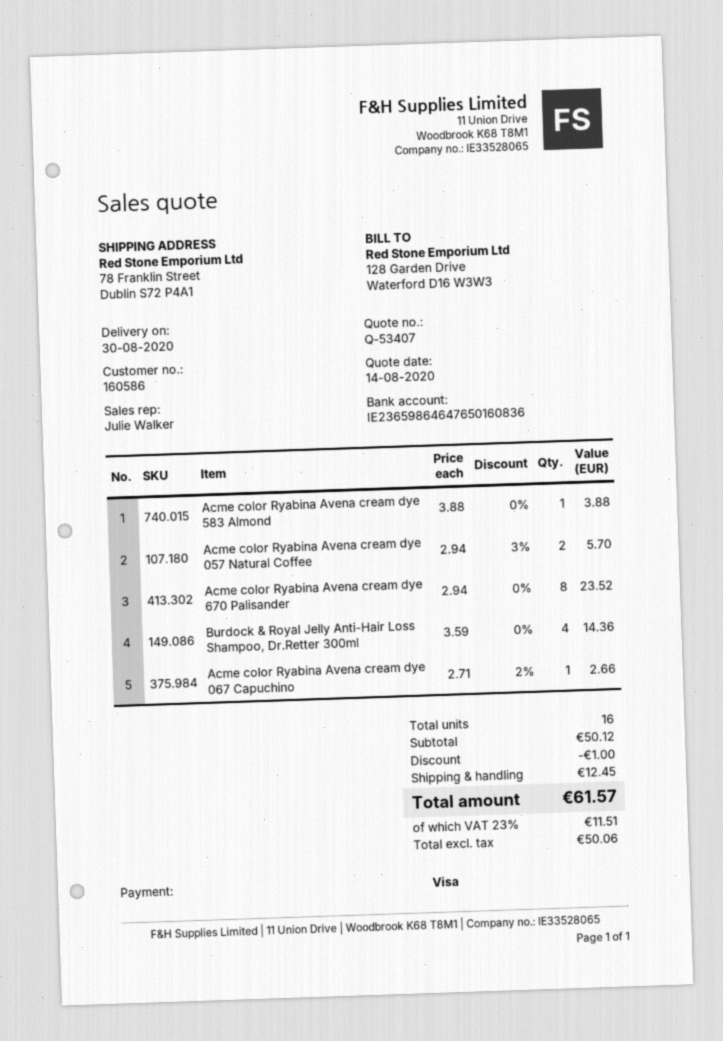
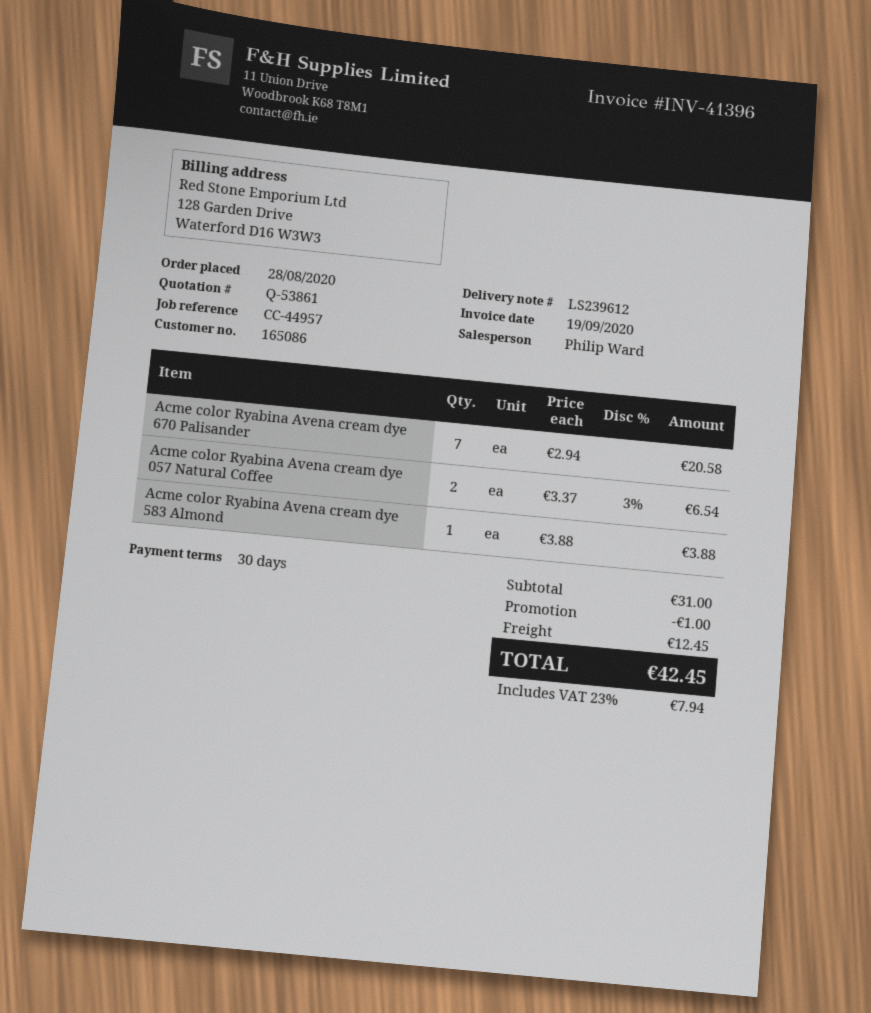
quote number: Q-53407 -> Q-53861
customer number: 160586 -> 165086
sales rep: Julie Walker -> Philip Ward
Acme color Ryabina Avena cream dye 057 Natural Coffee: 2 x 2.94 - 3% = 5.70 -> 2 x 3.37 - 3% = 6.54
Acme color Ryabina Avena cream dye 670 Palisander: 8 x 2.94 = 23.52 -> 7 x 2.94 = 20.58
Burdock & Royal Jelly Anti-Hair Loss Shampoo, Dr.Retter 300ml: 4 x 3.59 = 14.36 -> none
Acme color Ryabina Avena cream dye 067 Capuchino: 1 x 2.71 - 2% = 2.66 -> none
subtotal: 50.12 -> 31.00
tax: 23% = 11.51 -> 23% = 7.94
total: 61.57 -> 42.45

